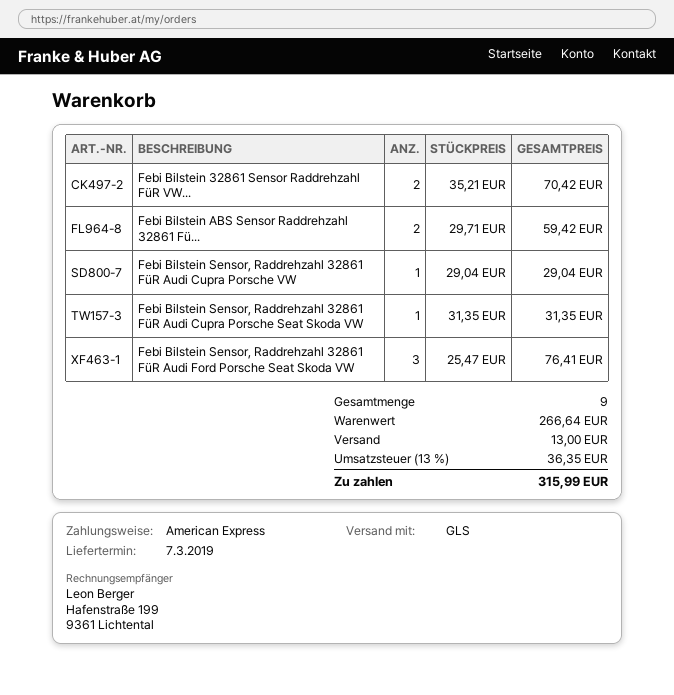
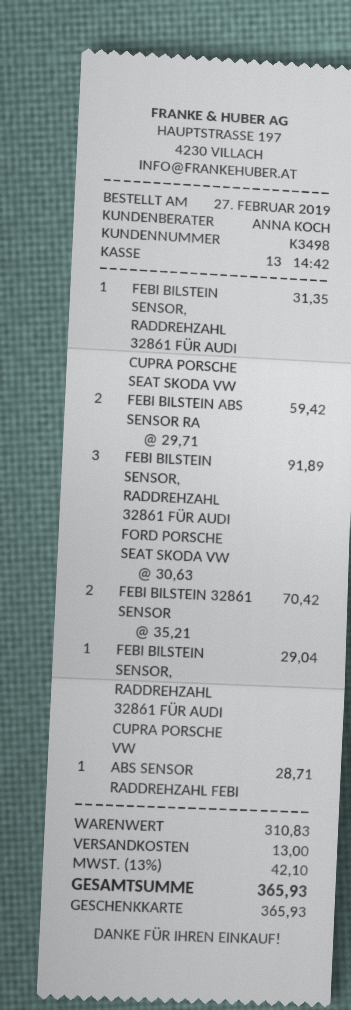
payment method: American Express -> gift card
Febi Bilstein Sensor, Raddrehzahl 32861 FüR Audi Ford Porsche Seat Skoda VW: 3 x 25.47 = 76.41 -> 3 x 30.63 = 91.89
ABS SENSOR RADDREHZAHL FEBI: none -> 1 x 28.71 = 28.71
subtotal: 266.64 -> 310.83
tax: 13% = 36.35 -> 13% = 42.10
total: 315.99 -> 365.93

